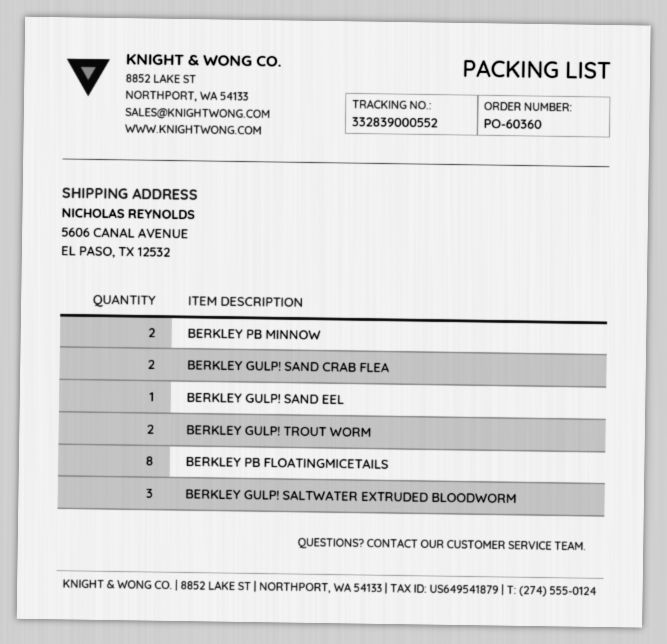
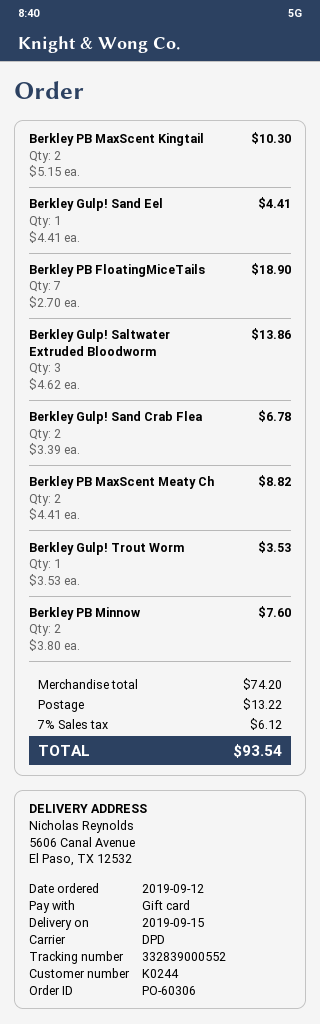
order number: PO-60360 -> PO-60306
BERKLEY GULP! TROUT WORM: 2 -> 1
BERKLEY PB FLOATINGMICETAILS: 8 -> 7
Berkley PB MaxScent Kingtail: none -> 2
Berkley PB MaxScent Meaty Ch: none -> 2

